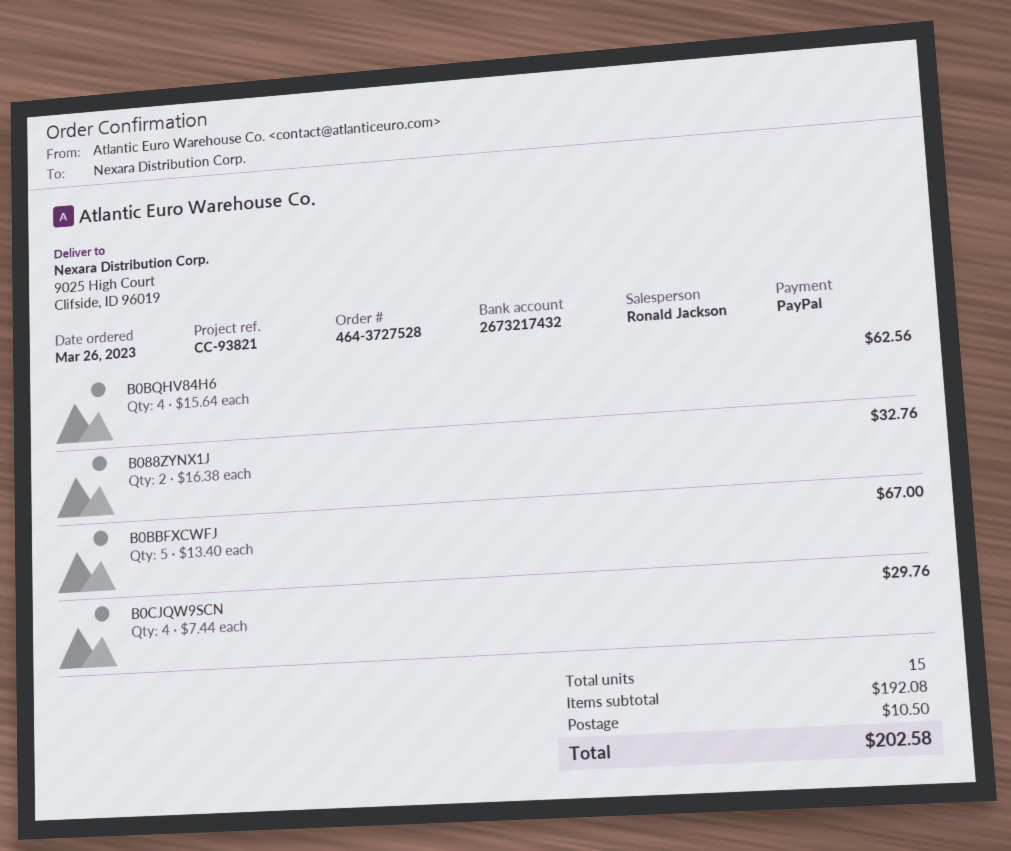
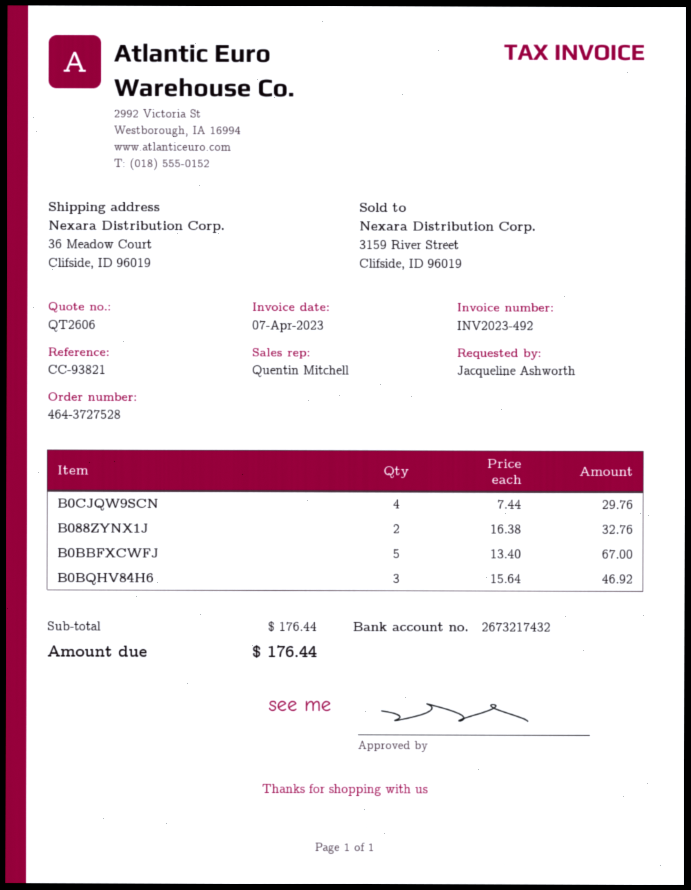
sales rep: Ronald Jackson -> Quentin Mitchell
ship to: 9025 High Court, Clifside, ID 96019 -> 36 Meadow Court, Clifside, ID 96019
B0BQHV84H6: 4 x 15.64 = 62.56 -> 3 x 15.64 = 46.92
subtotal: 192.08 -> 176.44
shipping: 10.50 -> none
total: 202.58 -> 176.44

